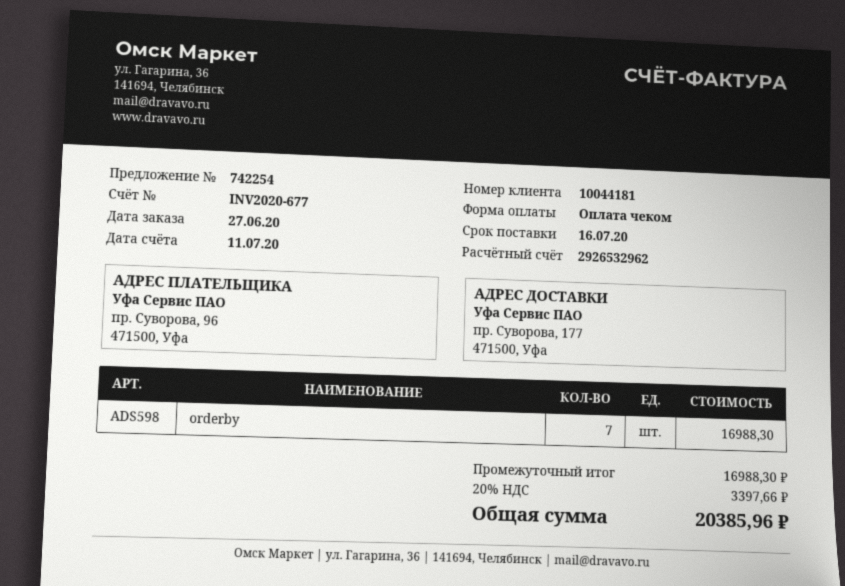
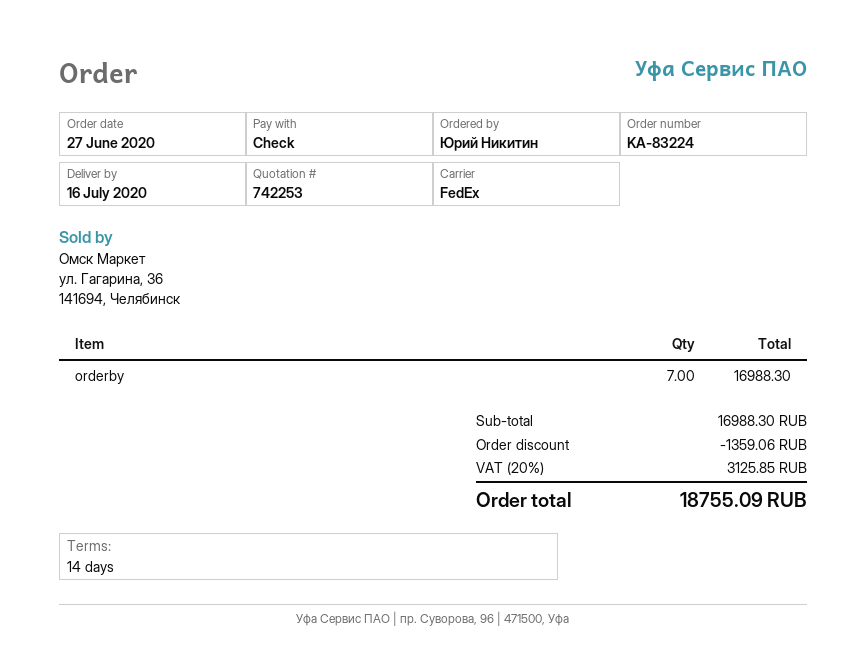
quote number: 742254 -> 742253
discount: none -> 1359.06
tax: 20% = 3397.66 -> 20% = 3125.85
total: 20385.96 -> 18755.09

